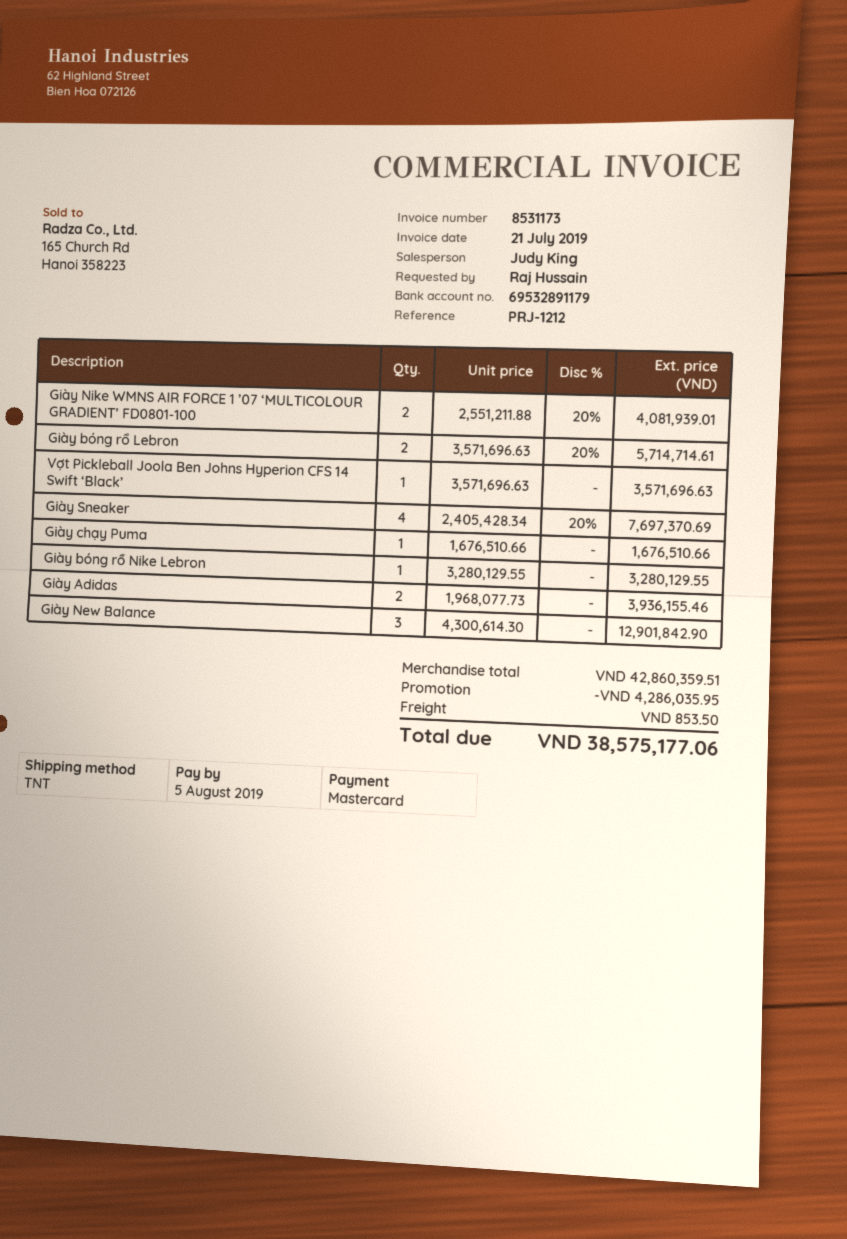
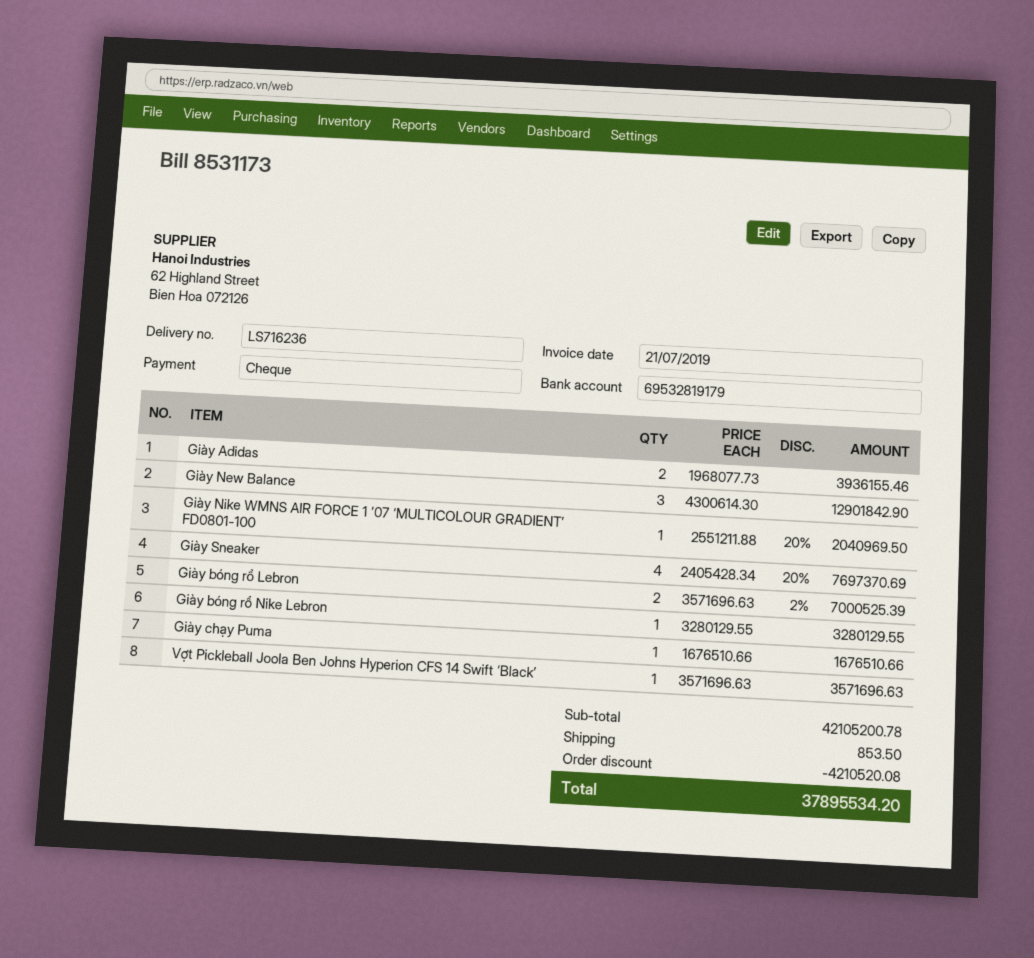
payment method: Mastercard -> cheque
bank account: 69532891179 -> 69532819179
Giày Nike WMNS AIR FORCE 1 ’07 ‘MULTICOLOUR GRADIENT’ FD0801-100: 2 x 2551211.88 - 20% = 4081939.01 -> 1 x 2551211.88 - 20% = 2040969.50
Giày bóng rổ Lebron: 2 x 3571696.63 - 20% = 5714714.61 -> 2 x 3571696.63 - 2% = 7000525.39
subtotal: 42860359.51 -> 42105200.78
discount: 4286035.95 -> 4210520.08
total: 38575177.06 -> 37895534.20

